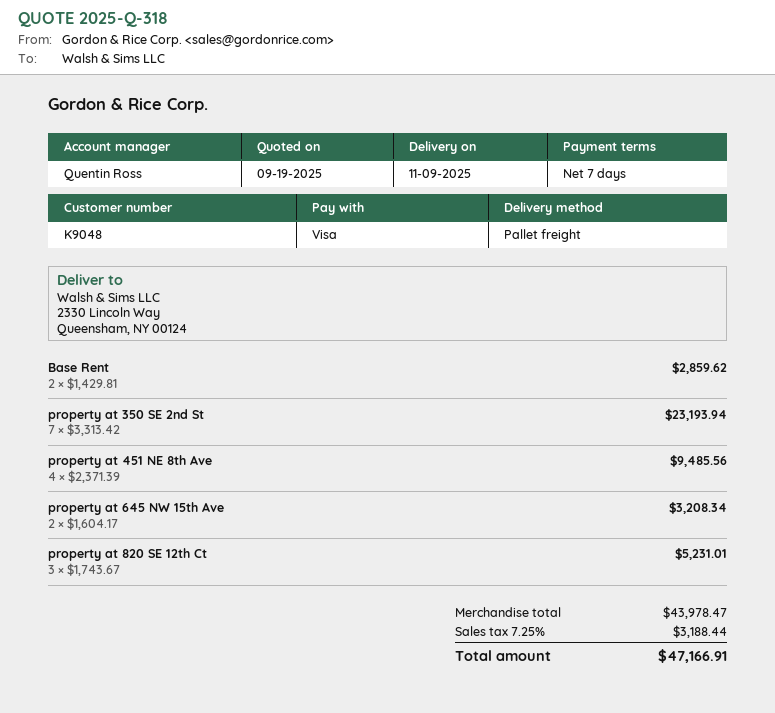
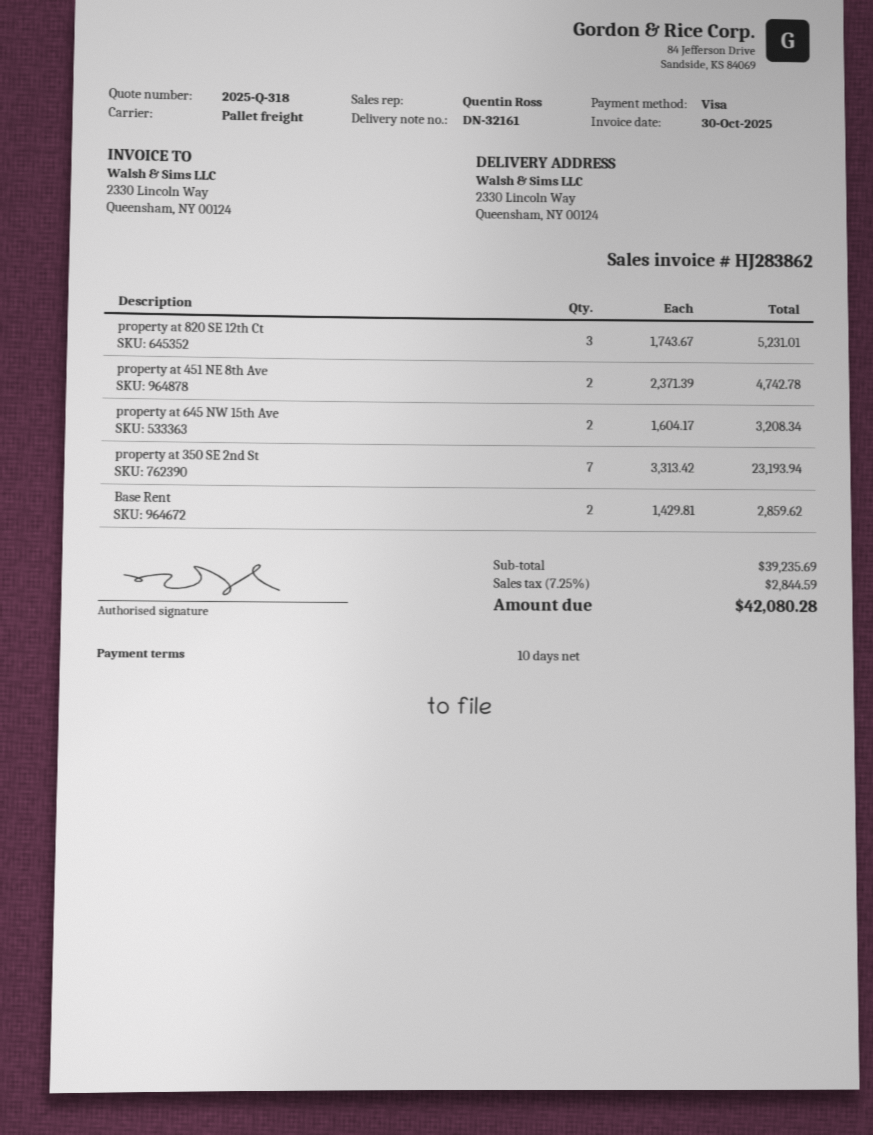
payment terms: 7 days -> 10 days
property at 451 NE 8th Ave: 4 x 2371.39 = 9485.56 -> 2 x 2371.39 = 4742.78
subtotal: 43978.47 -> 39235.69
tax: 7.25% = 3188.44 -> 7.25% = 2844.59
total: 47166.91 -> 42080.28

